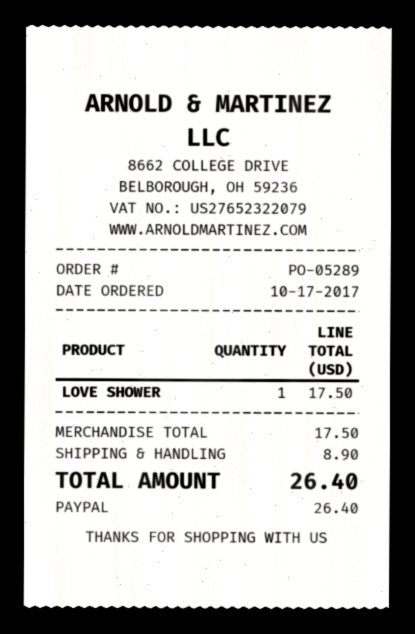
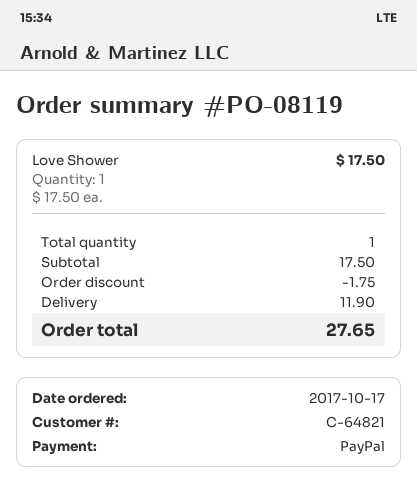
order number: PO-05289 -> PO-08119
discount: none -> 1.75
shipping: 8.90 -> 11.90
total: 26.40 -> 27.65

